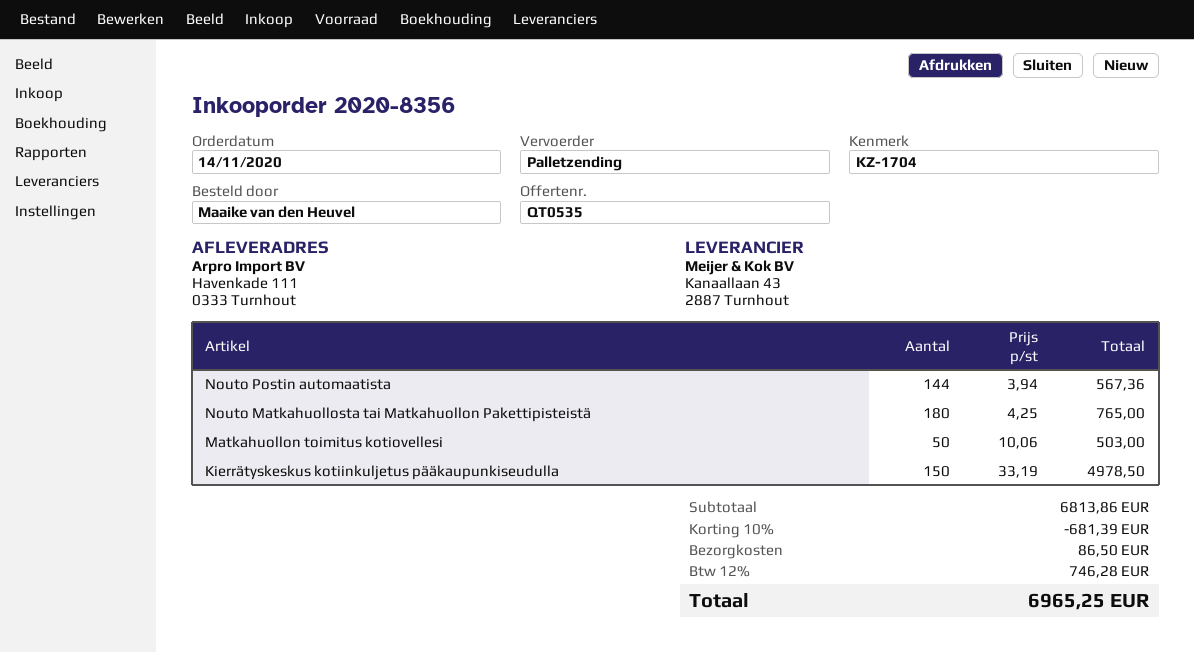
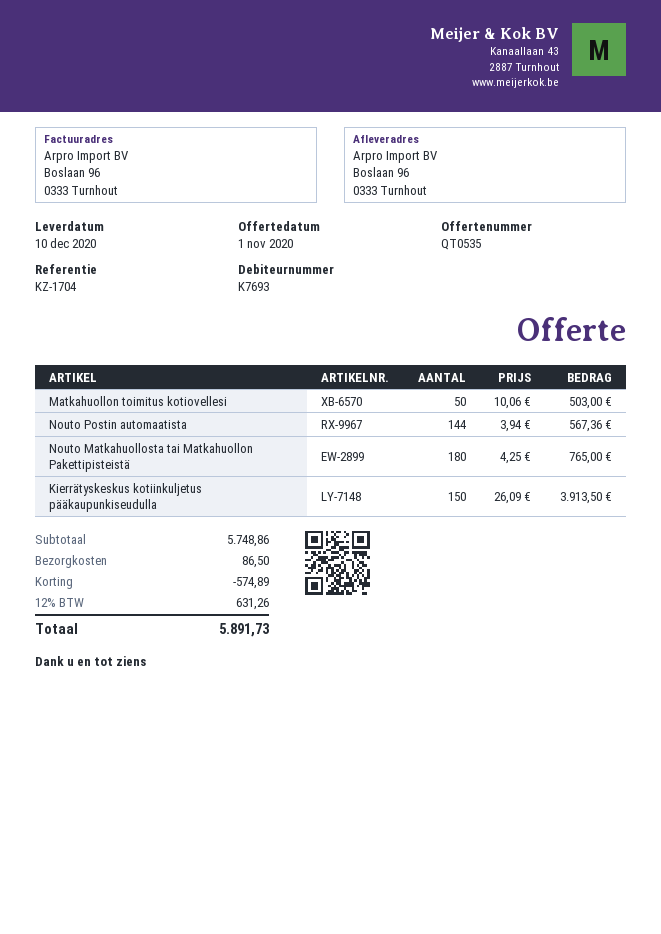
ship to: Havenkade 111, 0333 Turnhout -> Boslaan 96, 0333 Turnhout
Kierrätyskeskus kotiinkuljetus pääkaupunkiseudulla: 150 x 33.19 = 4978.50 -> 150 x 26.09 = 3913.50
subtotal: 6813.86 -> 5748.86
discount: 681.39 -> 574.89
tax: 12% = 746.28 -> 12% = 631.26
total: 6965.25 -> 5891.73

